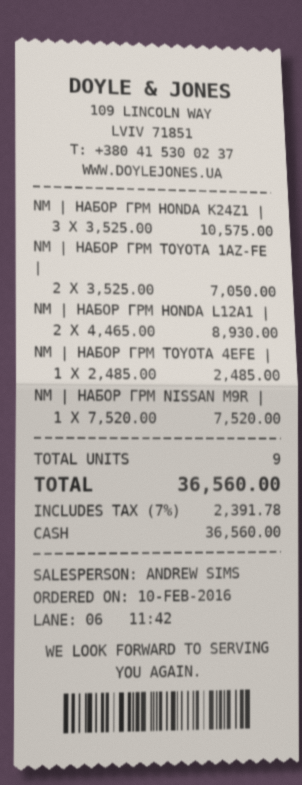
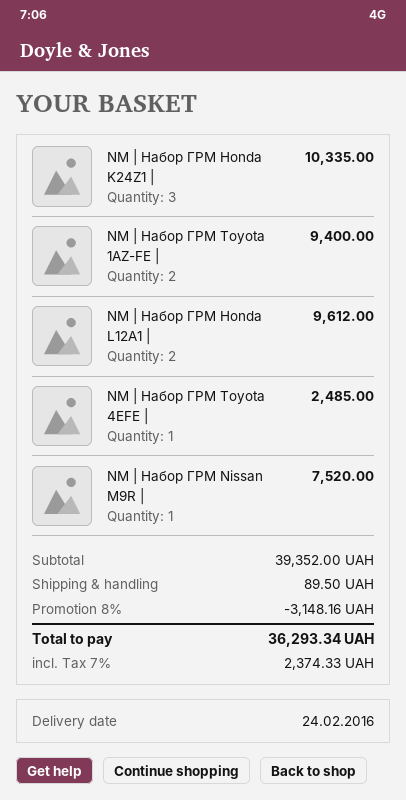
NM | НАБОР ГРМ HONDA K24Z1 |: 3 for 10575.00 -> 3 for 10335.00
NM | НАБОР ГРМ TOYOTA 1AZ-FE |: 2 for 7050.00 -> 2 for 9400.00
NM | НАБОР ГРМ HONDA L12A1 |: 2 for 8930.00 -> 2 for 9612.00
discount: none -> 8% = 3148.16
shipping: none -> 89.50
tax: 7% = 2391.78 -> 7% = 2374.33
total: 36560.00 -> 36293.34

